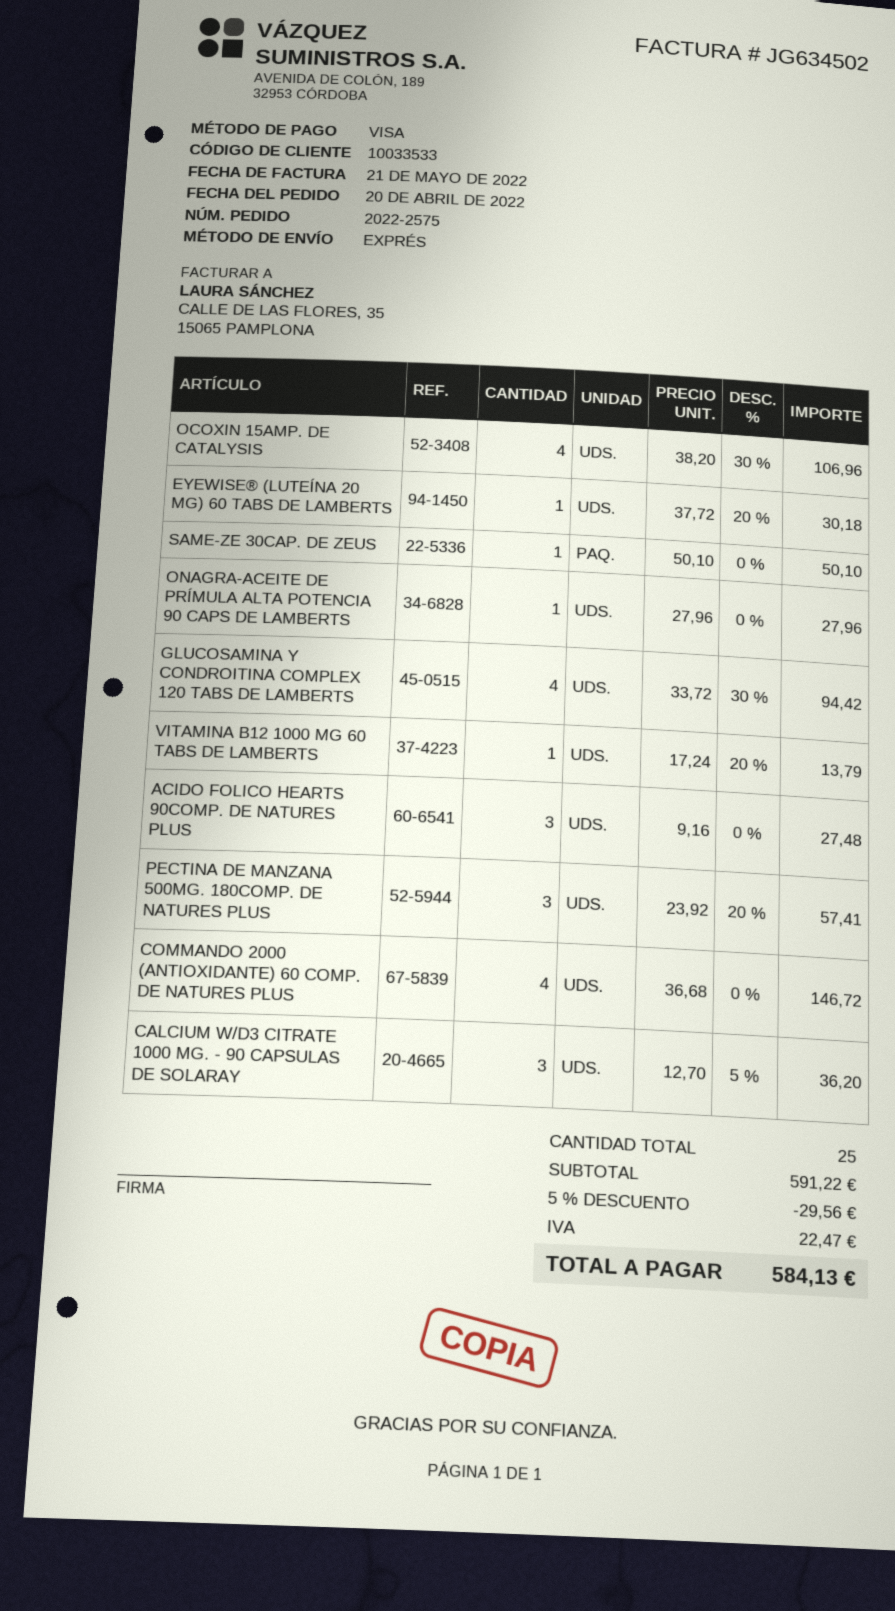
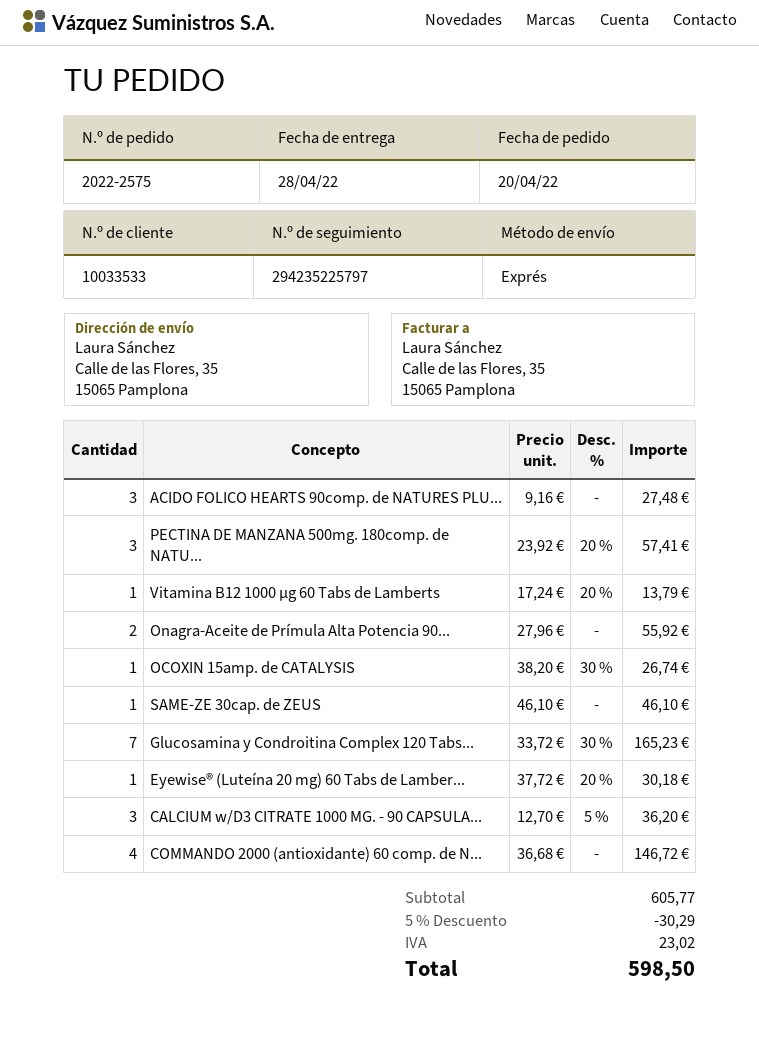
OCOXIN 15AMP. DE CATALYSIS: 4 x 38.20 - 30% = 106.96 -> 1 x 38.20 - 30% = 26.74
SAME-ZE 30CAP. DE ZEUS: 1 x 50.10 = 50.10 -> 1 x 46.10 = 46.10
ONAGRA-ACEITE DE PRÍMULA ALTA POTENCIA 90 CAPS DE LAMBERTS: 1 x 27.96 = 27.96 -> 2 x 27.96 = 55.92
GLUCOSAMINA Y CONDROITINA COMPLEX 120 TABS DE LAMBERTS: 4 x 33.72 - 30% = 94.42 -> 7 x 33.72 - 30% = 165.23
subtotal: 591.22 -> 605.77
discount: 5% = 29.56 -> 5% = 30.29
tax: 22.47 -> 23.02
total: 584.13 -> 598.50

